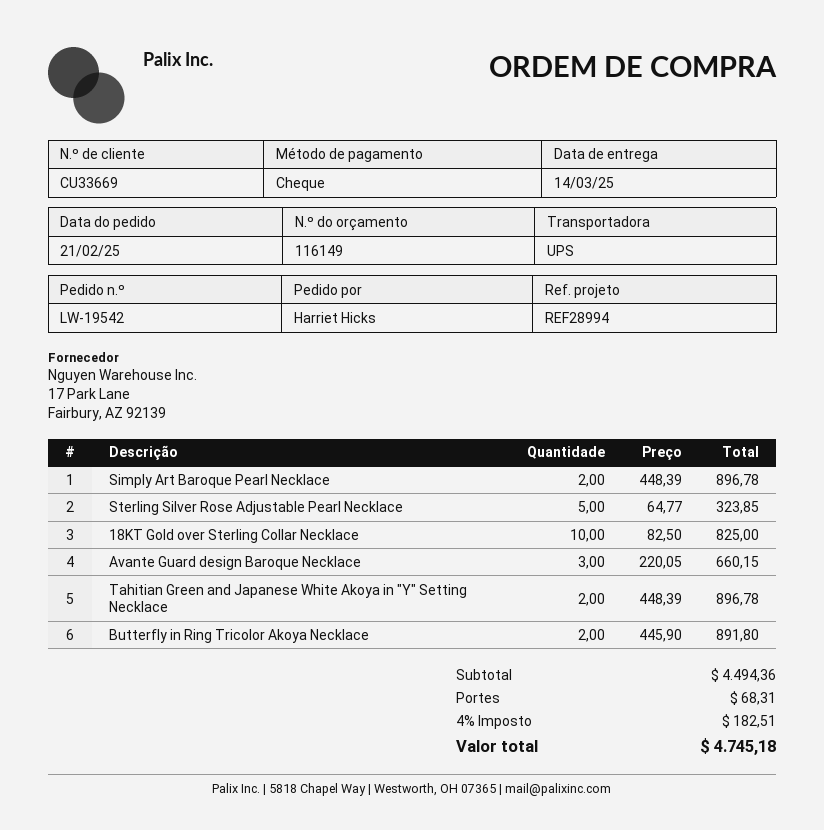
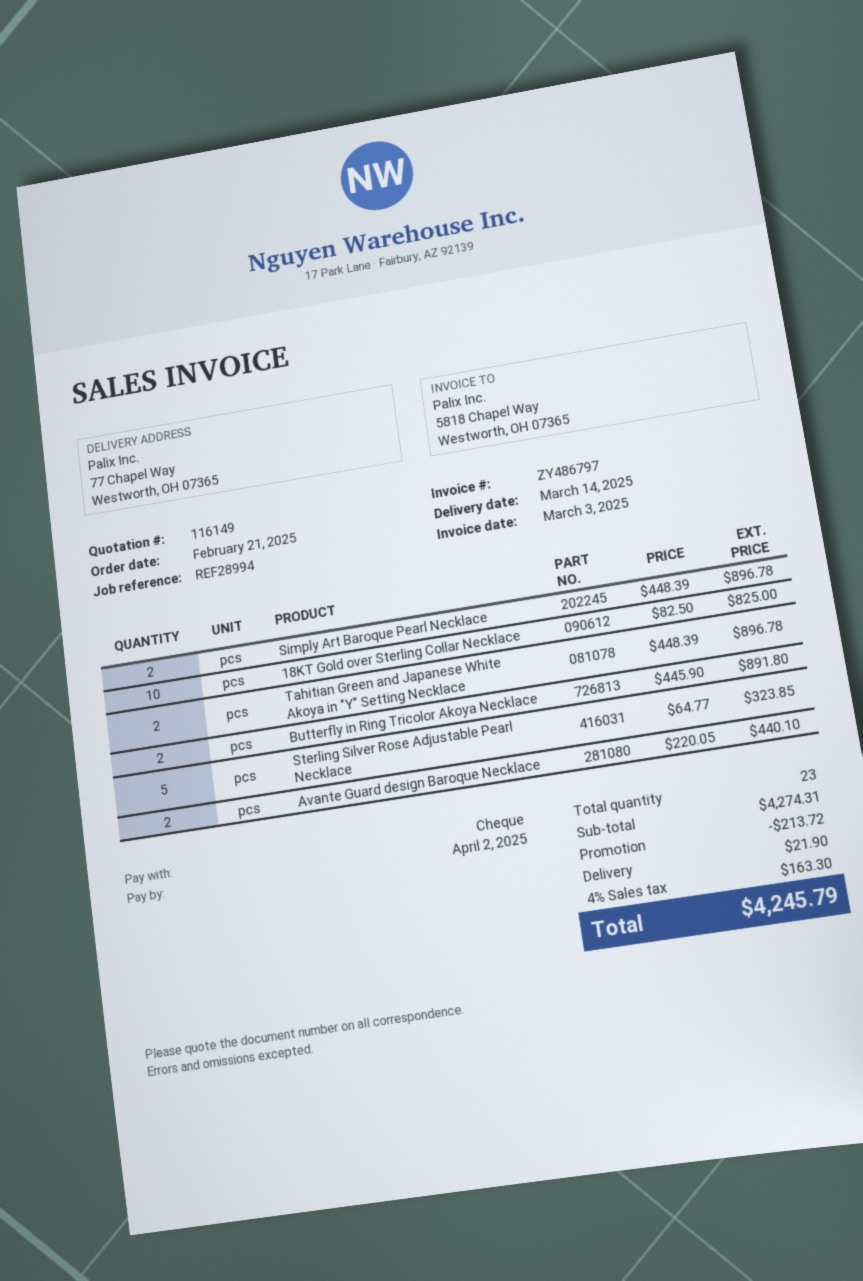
Avante Guard design Baroque Necklace: 3 x 220.05 = 660.15 -> 2 x 220.05 = 440.10
subtotal: 4494.36 -> 4274.31
discount: none -> 213.72
shipping: 68.31 -> 21.90
tax: 4% = 182.51 -> 4% = 163.30
total: 4745.18 -> 4245.79

